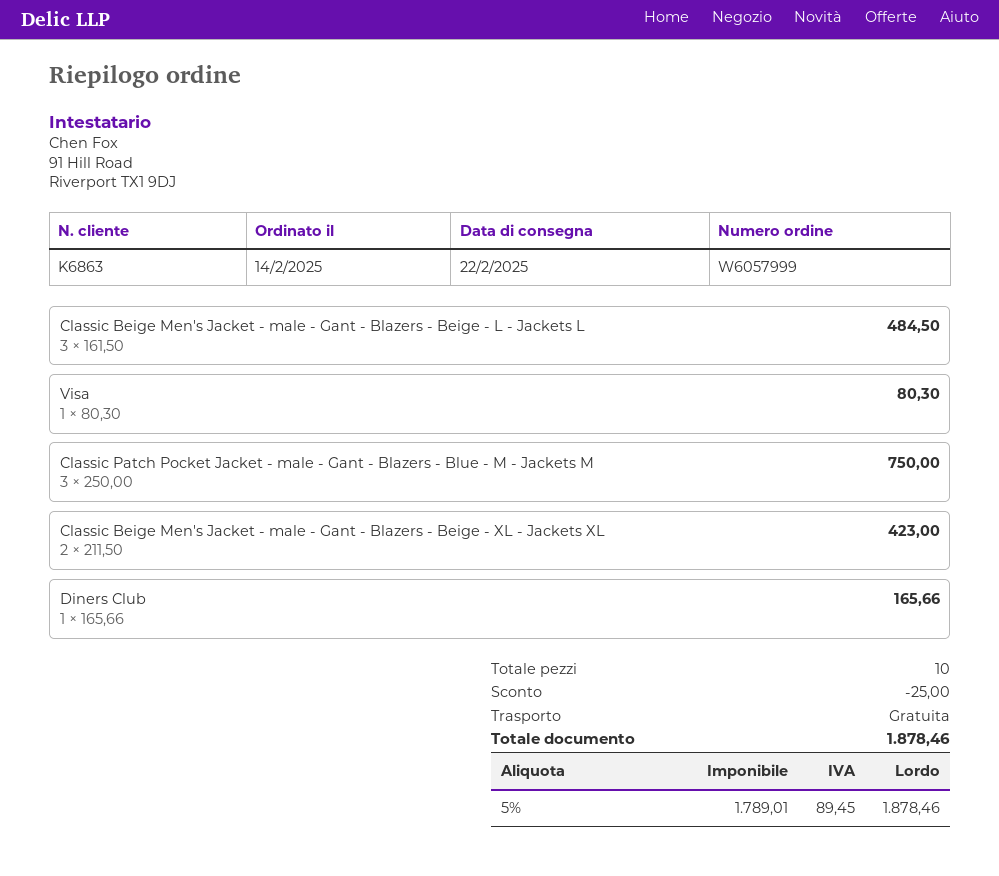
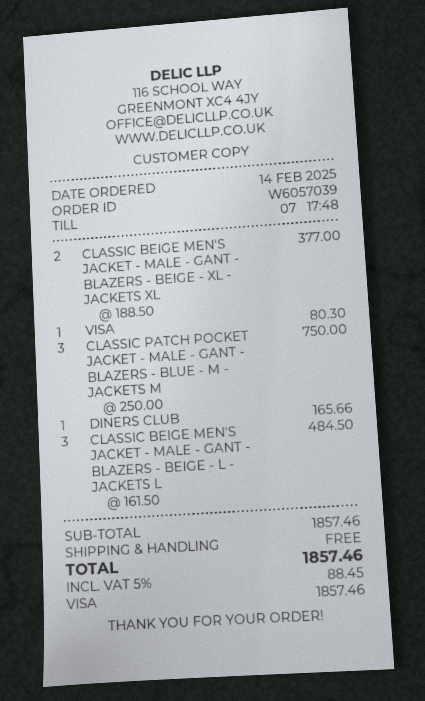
order number: W6057999 -> W6057039
Classic Beige Men's Jacket - male - Gant - Blazers - Beige - XL - Jackets XL: 2 x 211.50 = 423.00 -> 2 x 188.50 = 377.00
discount: 25.00 -> none
tax: 5% = 89.45 -> 5% = 88.45
total: 1878.46 -> 1857.46

